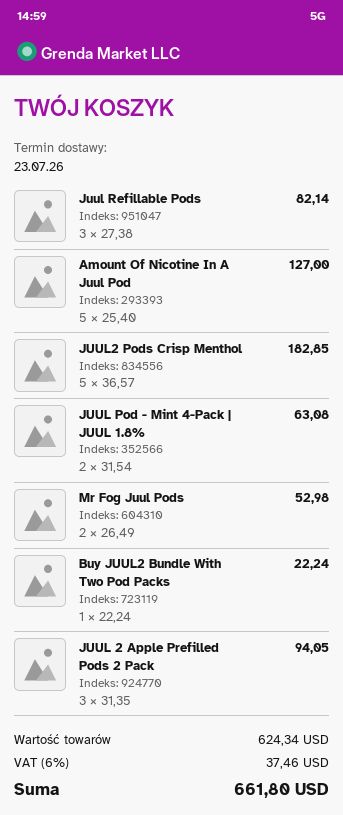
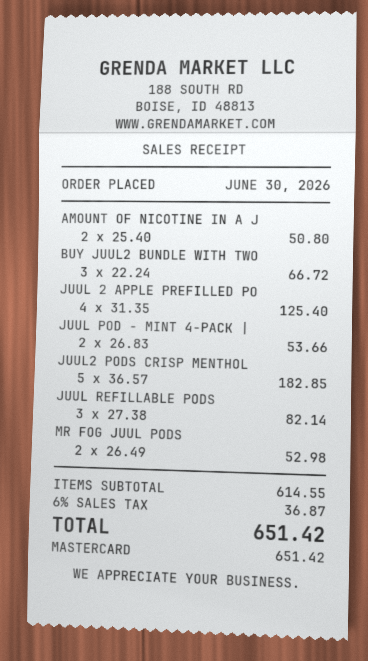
Amount Of Nicotine In A Juul Pod: 5 x 25.40 = 127.00 -> 2 x 25.40 = 50.80
JUUL Pod - Mint 4-Pack | JUUL 1.8%: 2 x 31.54 = 63.08 -> 2 x 26.83 = 53.66
Buy JUUL2 Bundle With Two Pod Packs: 1 x 22.24 = 22.24 -> 3 x 22.24 = 66.72
JUUL 2 Apple Prefilled Pods 2 Pack: 3 x 31.35 = 94.05 -> 4 x 31.35 = 125.40
subtotal: 624.34 -> 614.55
tax: 6% = 37.46 -> 6% = 36.87
total: 661.80 -> 651.42

